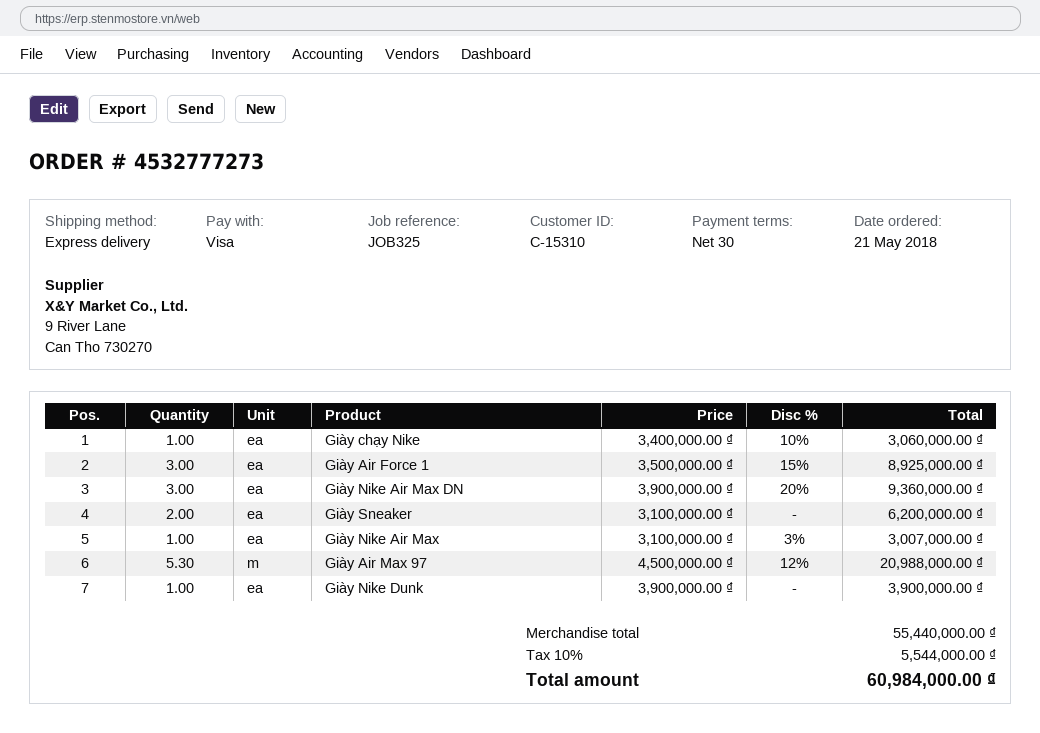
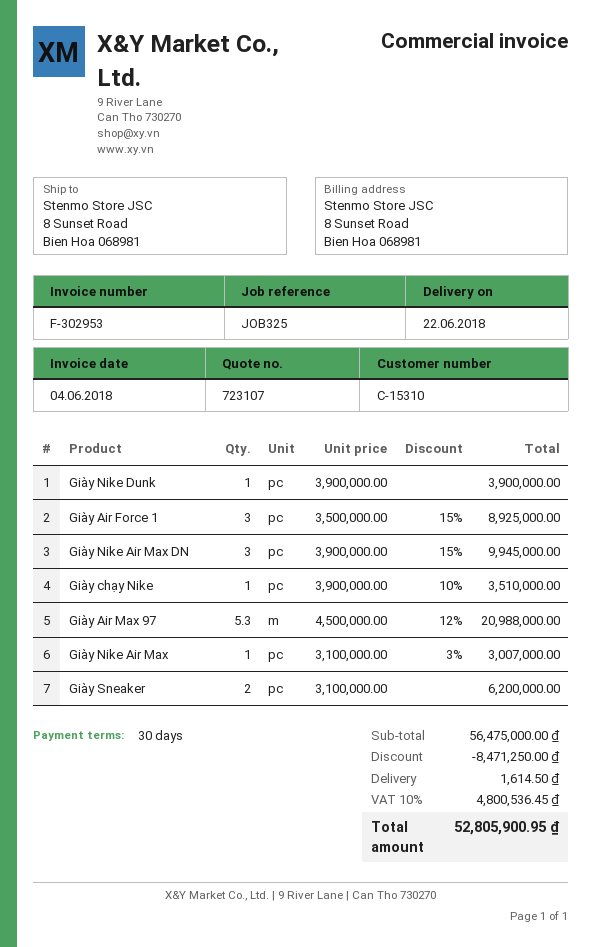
Giày chạy Nike: 1 x 3400000.00 - 10% = 3060000.00 -> 1 x 3900000.00 - 10% = 3510000.00
Giày Nike Air Max DN: 3 x 3900000.00 - 20% = 9360000.00 -> 3 x 3900000.00 - 15% = 9945000.00
subtotal: 55440000.00 -> 56475000.00
discount: none -> 8471250.00
shipping: none -> 1614.50
tax: 10% = 5544000.00 -> 10% = 4800536.45
total: 60984000.00 -> 52805900.95

